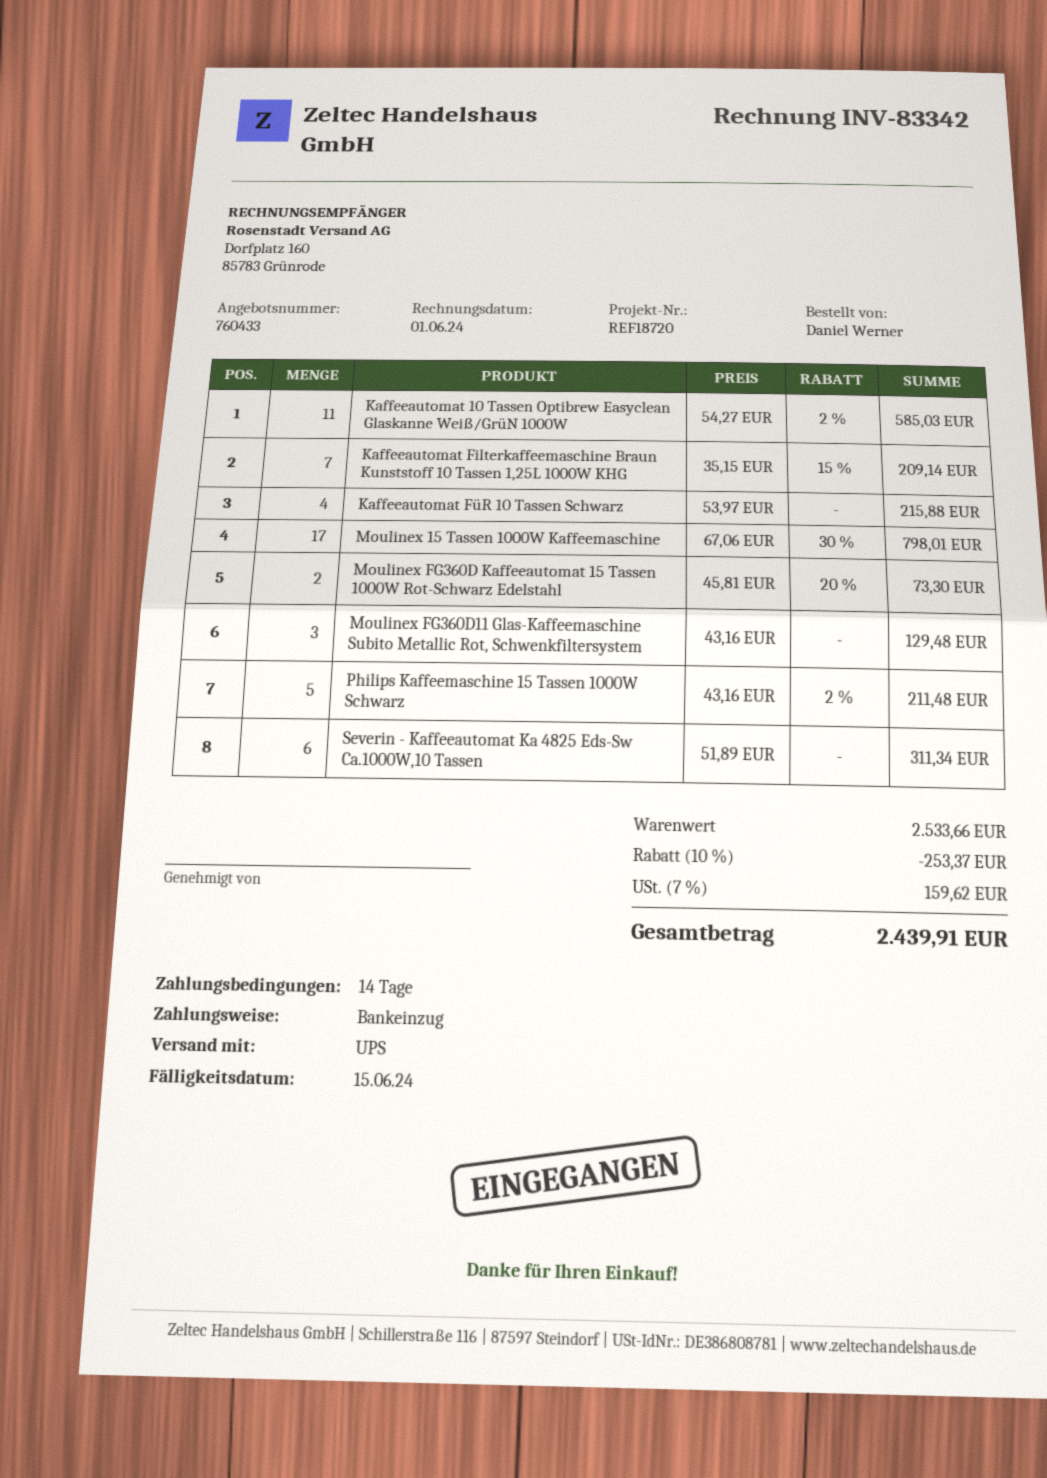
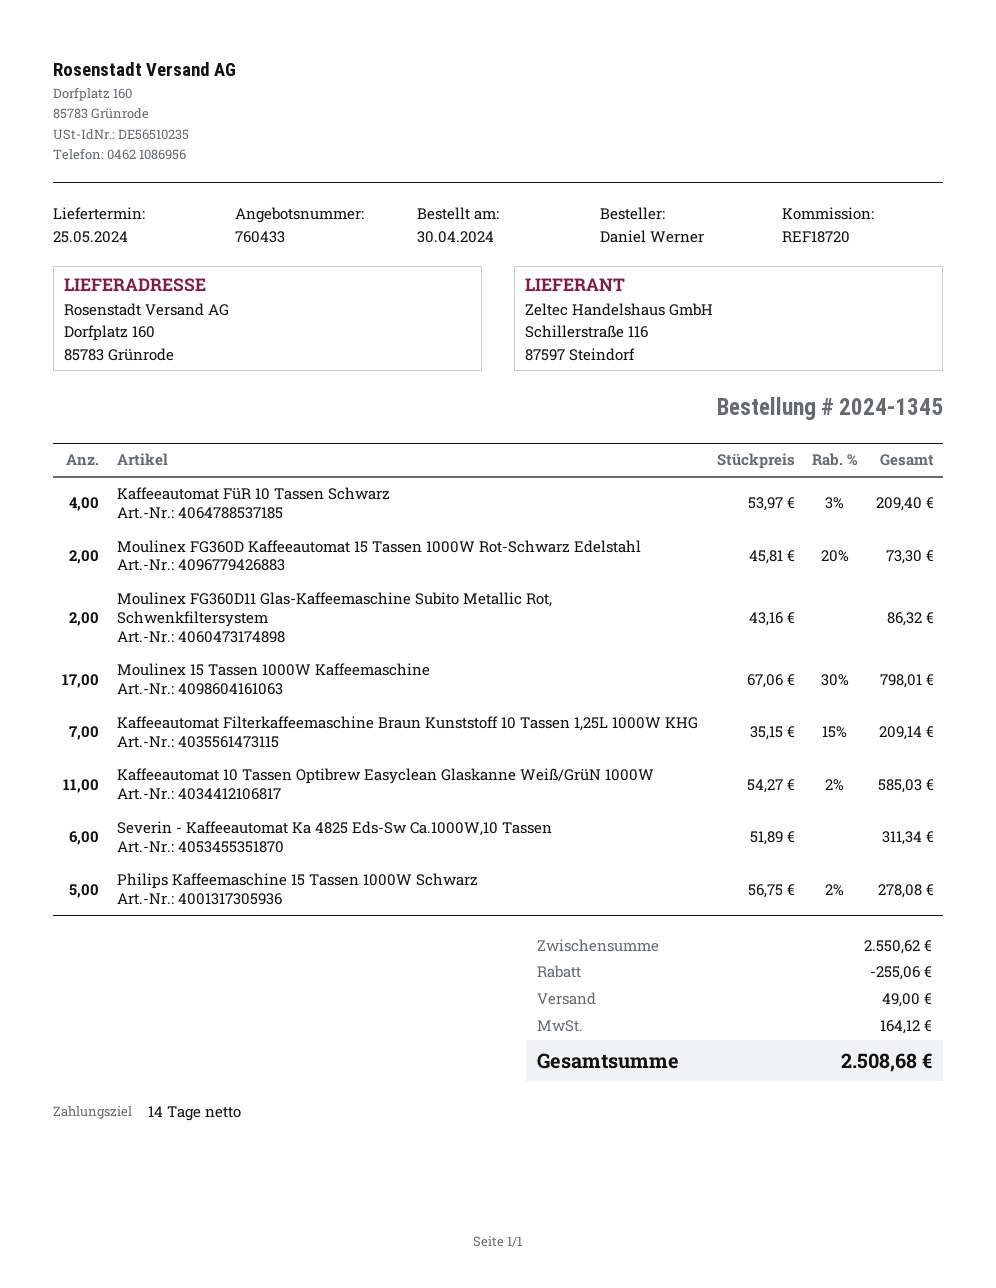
Kaffeeautomat FüR 10 Tassen Schwarz: 4 x 53.97 = 215.88 -> 4 x 53.97 - 3% = 209.40
Moulinex FG360D11 Glas-Kaffeemaschine Subito Metallic Rot, Schwenkfiltersystem: 3 x 43.16 = 129.48 -> 2 x 43.16 = 86.32
Philips Kaffeemaschine 15 Tassen 1000W Schwarz: 5 x 43.16 - 2% = 211.48 -> 5 x 56.75 - 2% = 278.08
subtotal: 2533.66 -> 2550.62
discount: 253.37 -> 255.06
shipping: none -> 49.00
tax: 159.62 -> 164.12
total: 2439.91 -> 2508.68

